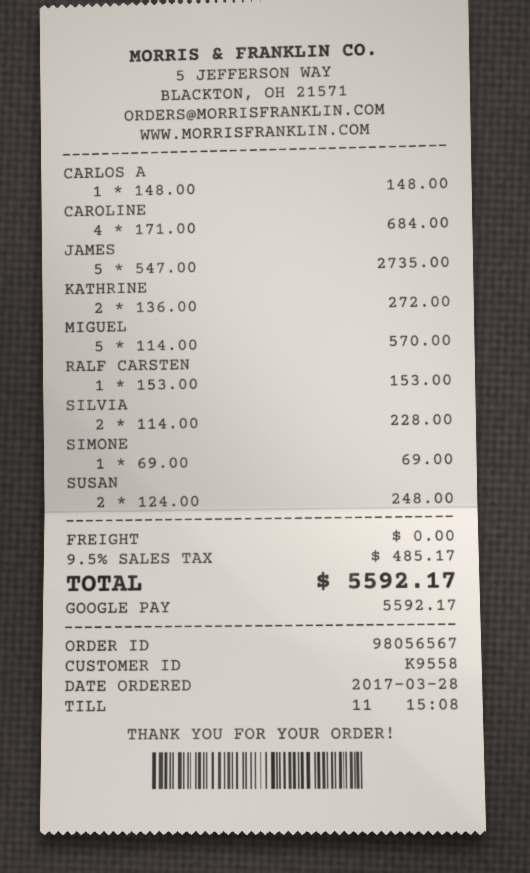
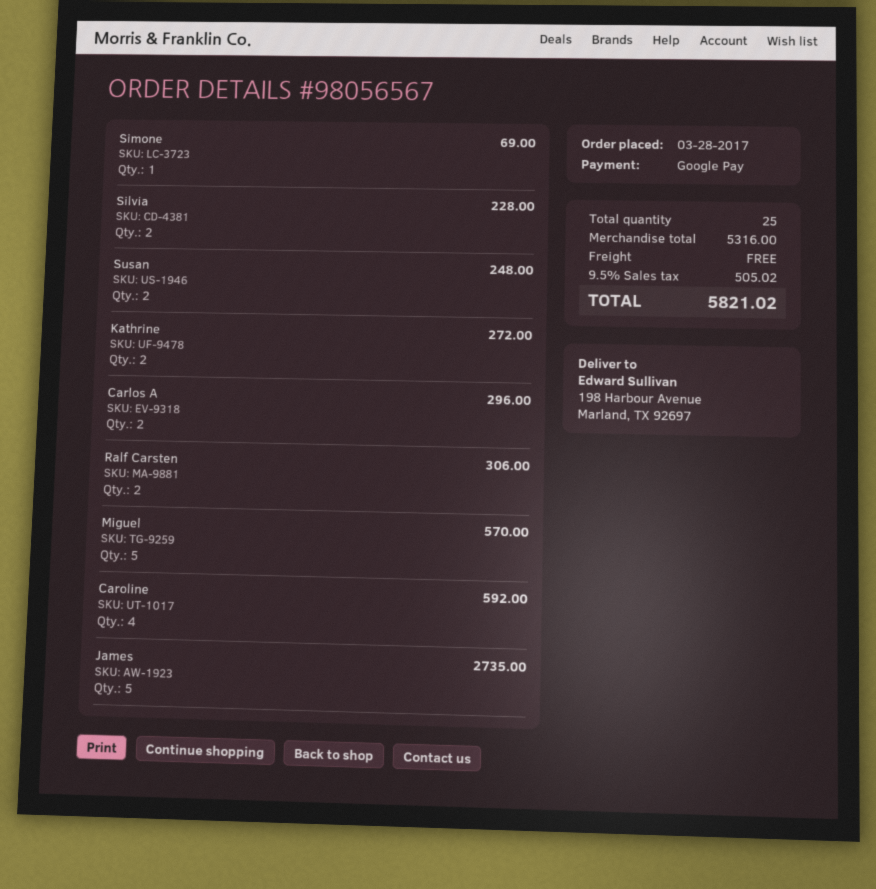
CARLOS A: 1 for 148.00 -> 2 for 296.00
CAROLINE: 4 for 684.00 -> 4 for 592.00
RALF CARSTEN: 1 for 153.00 -> 2 for 306.00
tax: 9.5% = 485.17 -> 9.5% = 505.02
total: 5592.17 -> 5821.02

